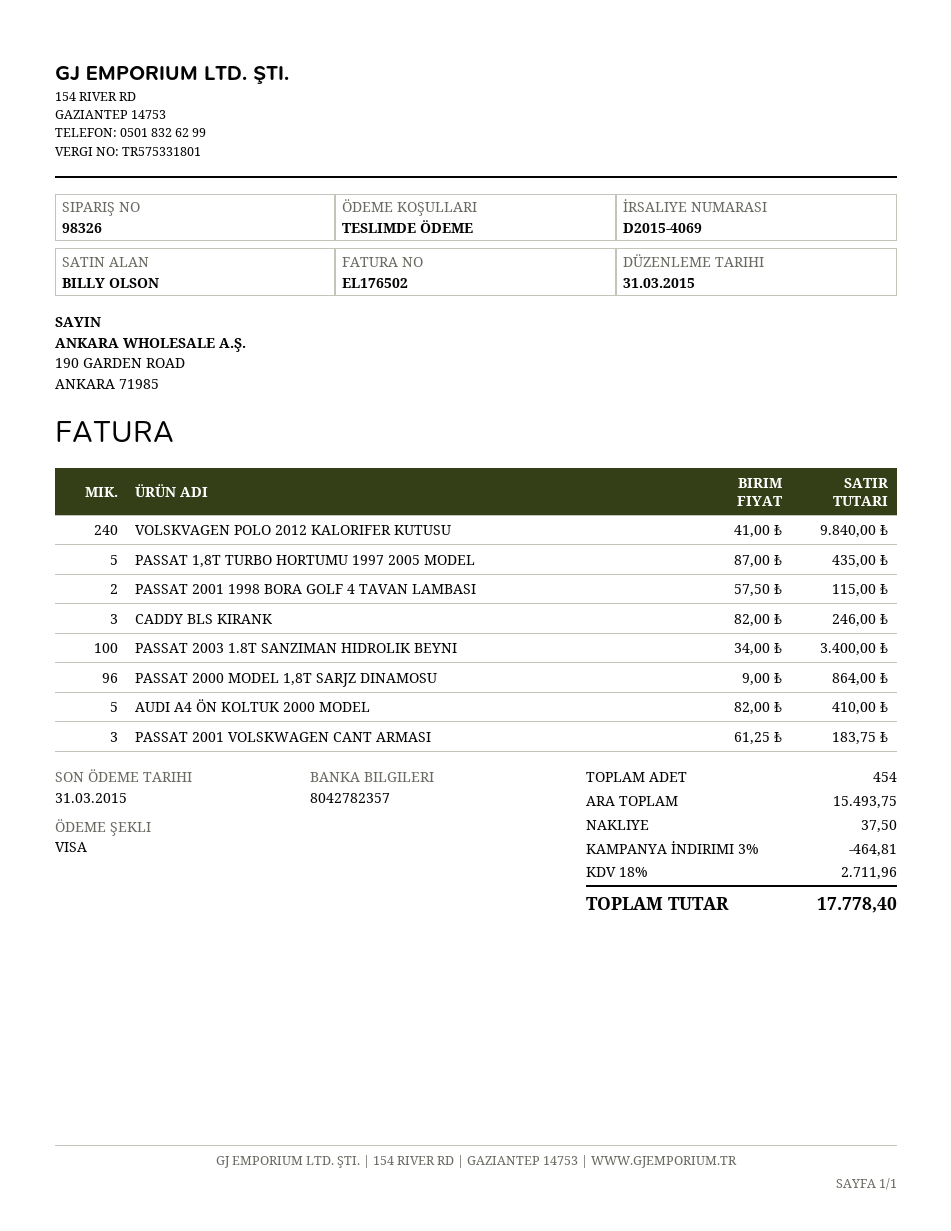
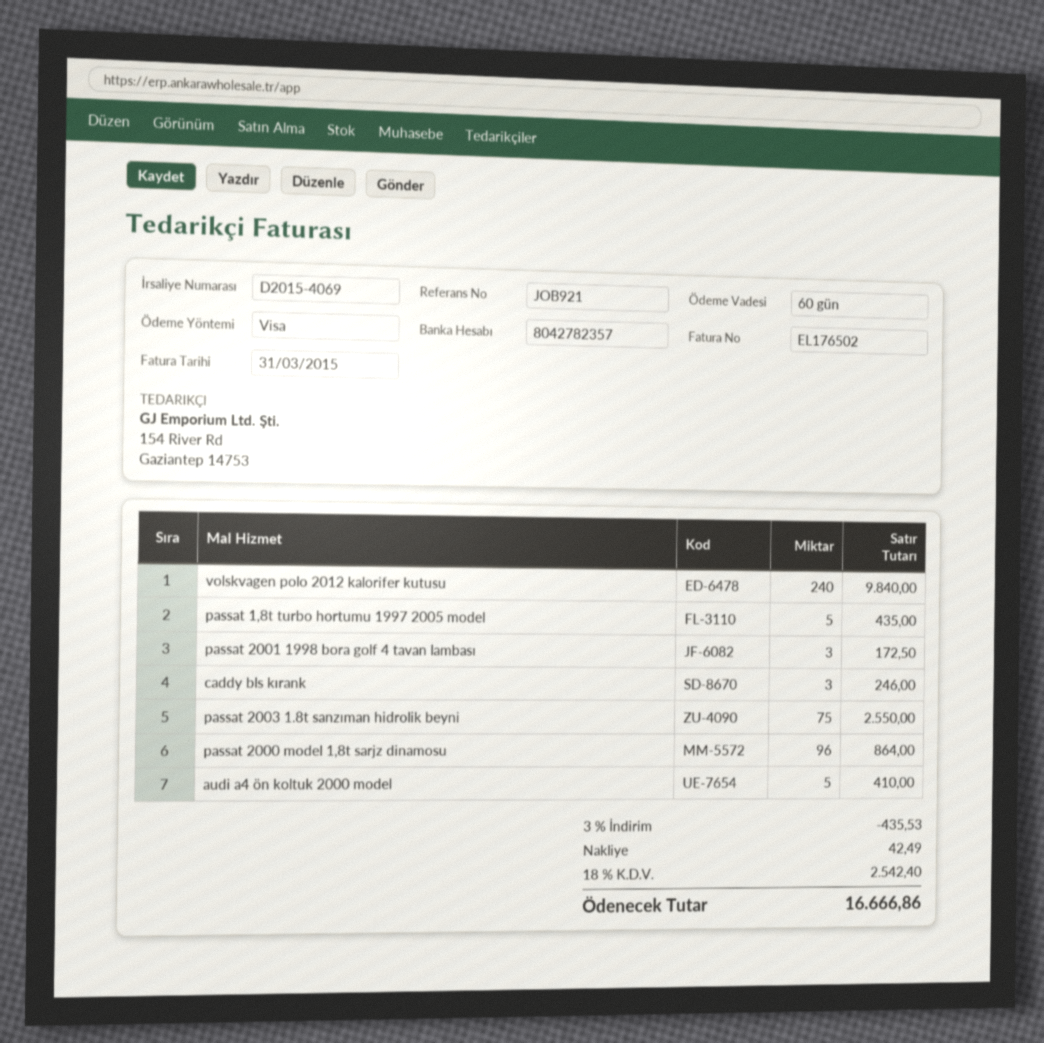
payment terms: on receipt -> 60 days
PASSAT 2001 1998 BORA GOLF 4 TAVAN LAMBASI: 2 for 115.00 -> 3 for 172.50
PASSAT 2003 1.8T SANZIMAN HIDROLIK BEYNI: 100 for 3400.00 -> 75 for 2550.00
PASSAT 2001 VOLSKWAGEN CANT ARMASI: 3 for 183.75 -> none
discount: 3% = 464.81 -> 3% = 435.53
shipping: 37.50 -> 42.49
tax: 18% = 2711.96 -> 18% = 2542.40
total: 17778.40 -> 16666.86

